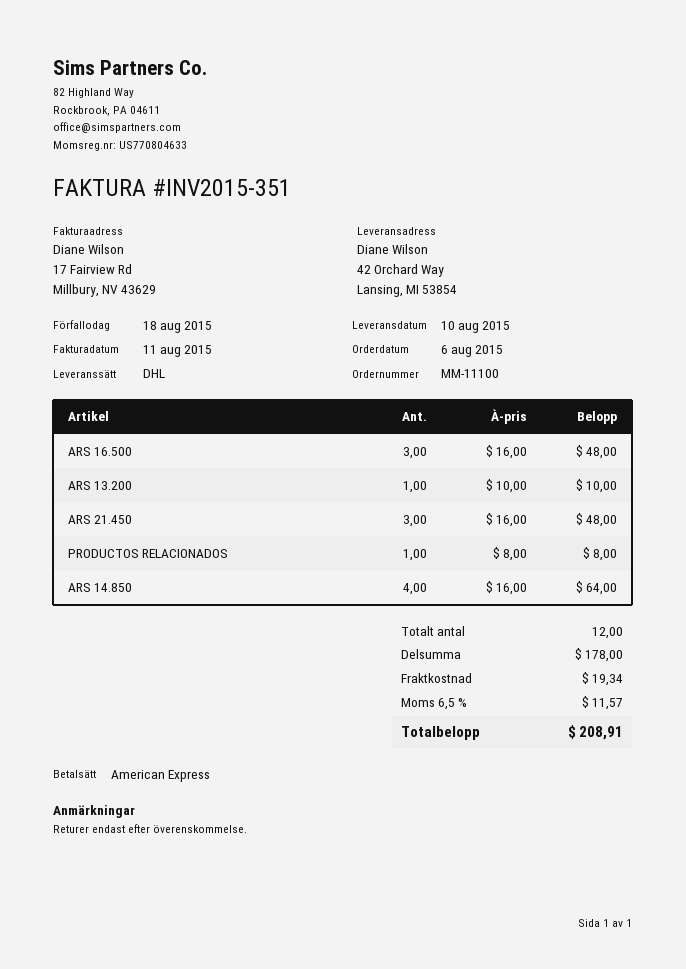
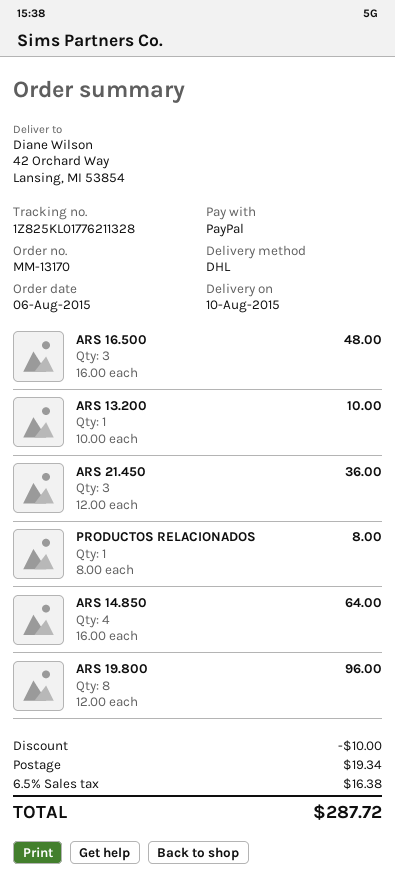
order number: MM-11100 -> MM-13170
payment method: American Express -> PayPal
ARS 21.450: 3 x 16.00 = 48.00 -> 3 x 12.00 = 36.00
ARS 19.800: none -> 8 x 12.00 = 96.00
discount: none -> 10.00
tax: 6.5% = 11.57 -> 6.5% = 16.38
total: 208.91 -> 287.72

